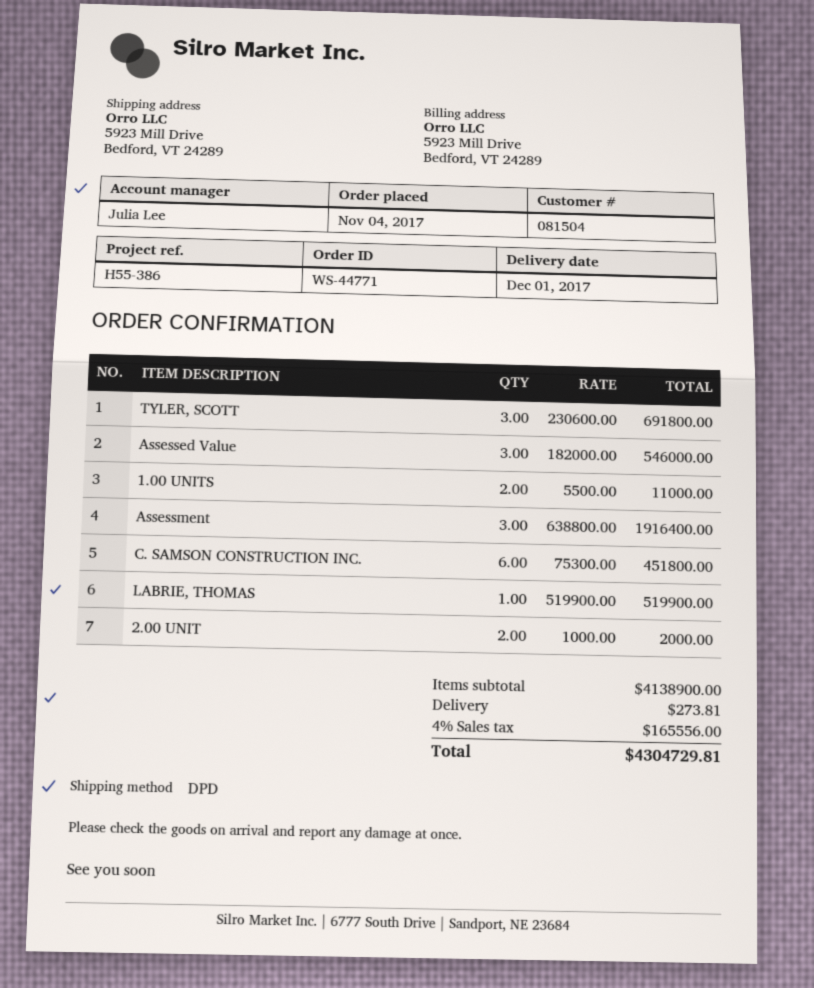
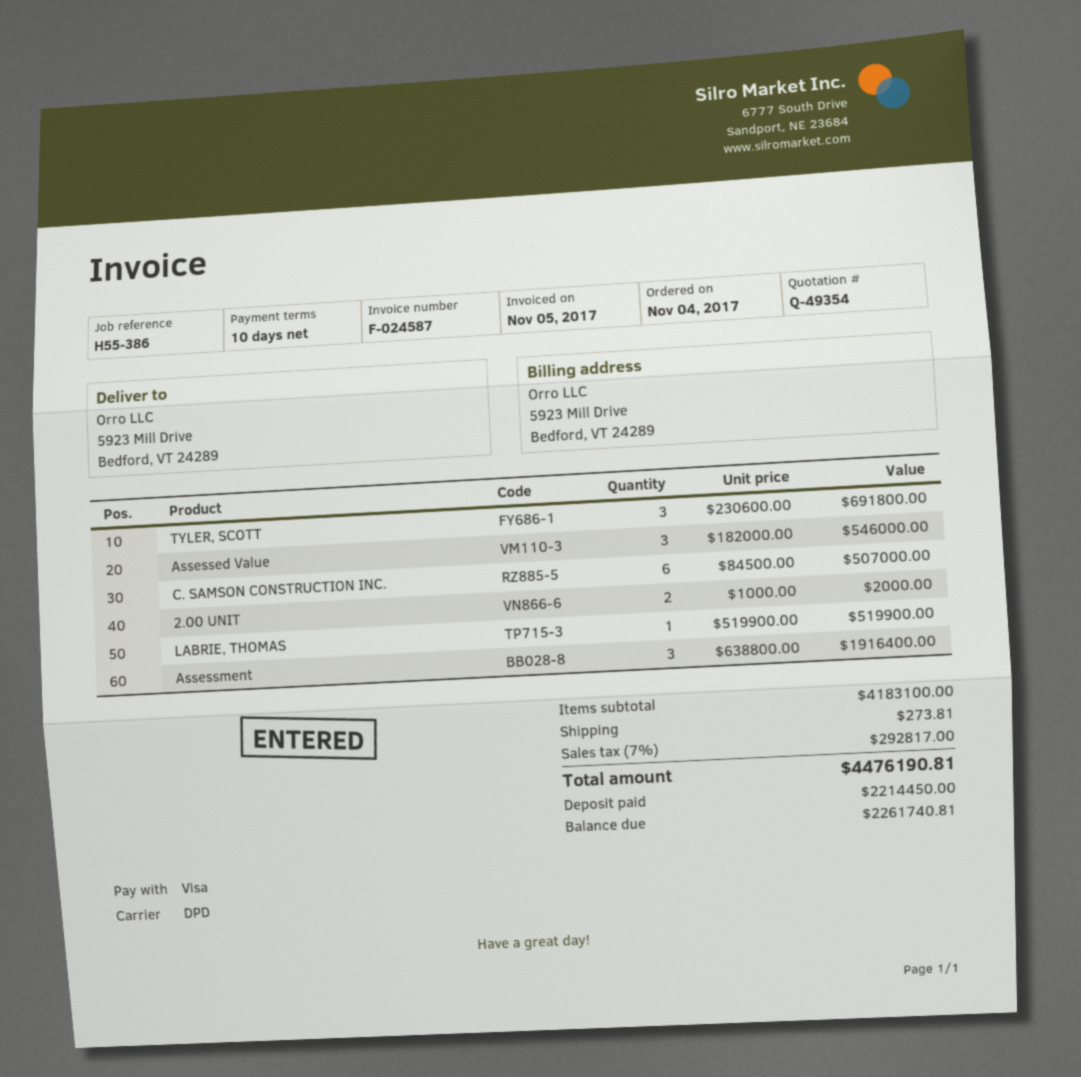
1.00 UNITS: 2 x 5500.00 = 11000.00 -> none
C. SAMSON CONSTRUCTION INC.: 6 x 75300.00 = 451800.00 -> 6 x 84500.00 = 507000.00
subtotal: 4138900.00 -> 4183100.00
tax: 4% = 165556.00 -> 7% = 292817.00
total: 4304729.81 -> 4476190.81

